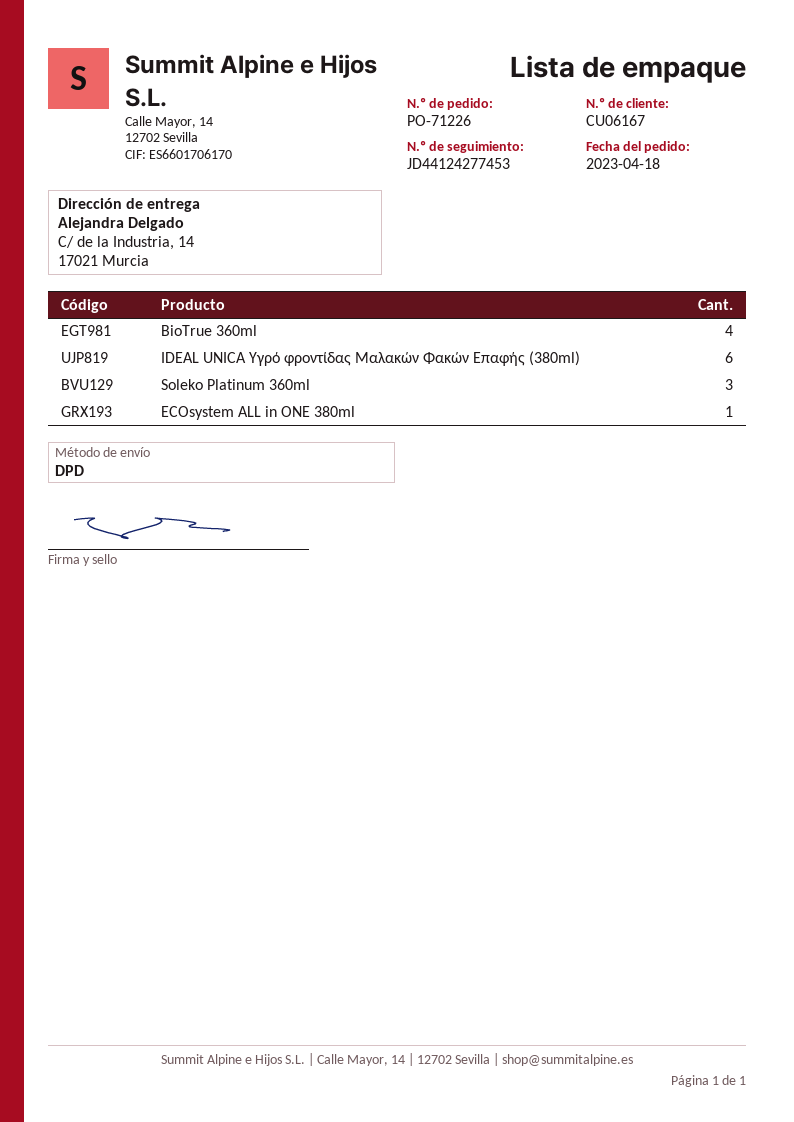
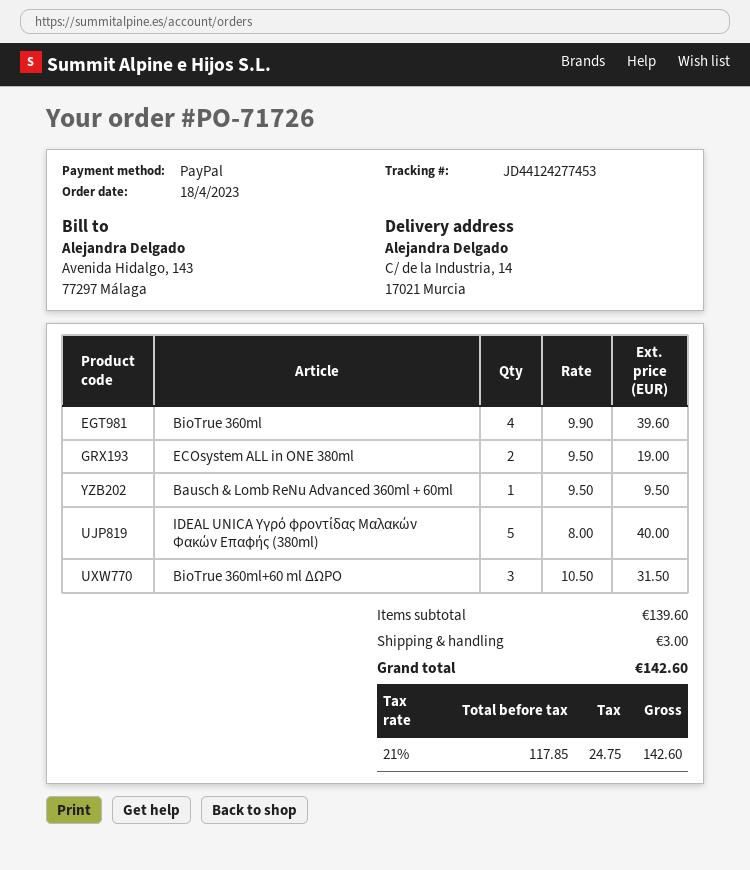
order number: PO-71226 -> PO-71726
IDEAL UNICA Υγρό φροντίδας Μαλακών Φακών Επαφής (380ml): 6 -> 5
Soleko Platinum 360ml: 3 -> none
ECOsystem ALL in ONE 380ml: 1 -> 2
Bausch & Lomb ReNu Advanced 360ml + 60ml: none -> 1
BioTrue 360ml+60 ml ΔΩΡΟ: none -> 3

